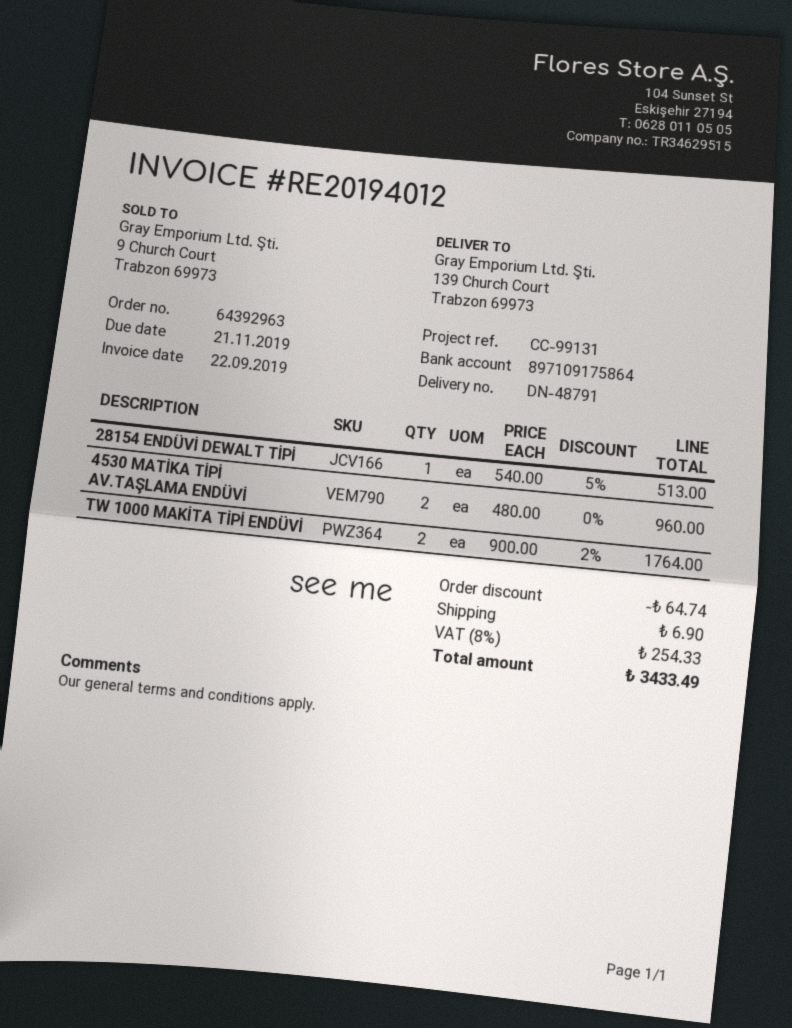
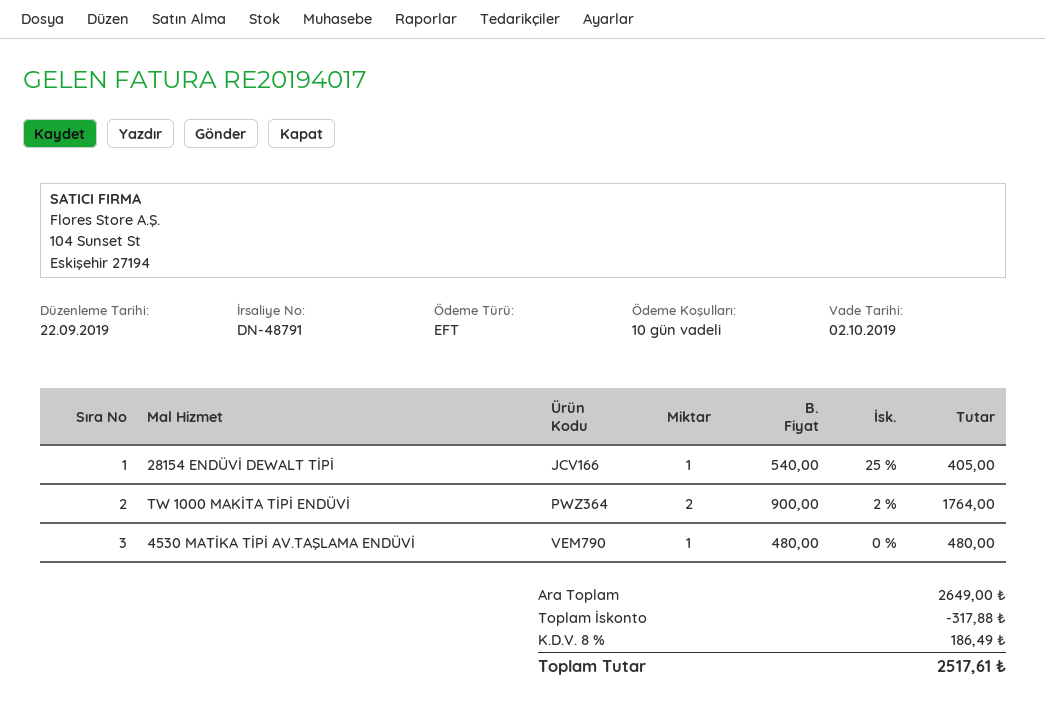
invoice number: RE20194012 -> RE20194017
due date: 2019-11-21 -> 2019-10-02
28154 ENDÜVİ DEWALT TİPİ: 1 x 540.00 - 5% = 513.00 -> 1 x 540.00 - 25% = 405.00
4530 MATİKA TİPİ AV.TAŞLAMA ENDÜVİ: 2 x 480.00 = 960.00 -> 1 x 480.00 = 480.00
discount: 64.74 -> 317.88
shipping: 6.90 -> none
tax: 8% = 254.33 -> 8% = 186.49
total: 3433.49 -> 2517.61

